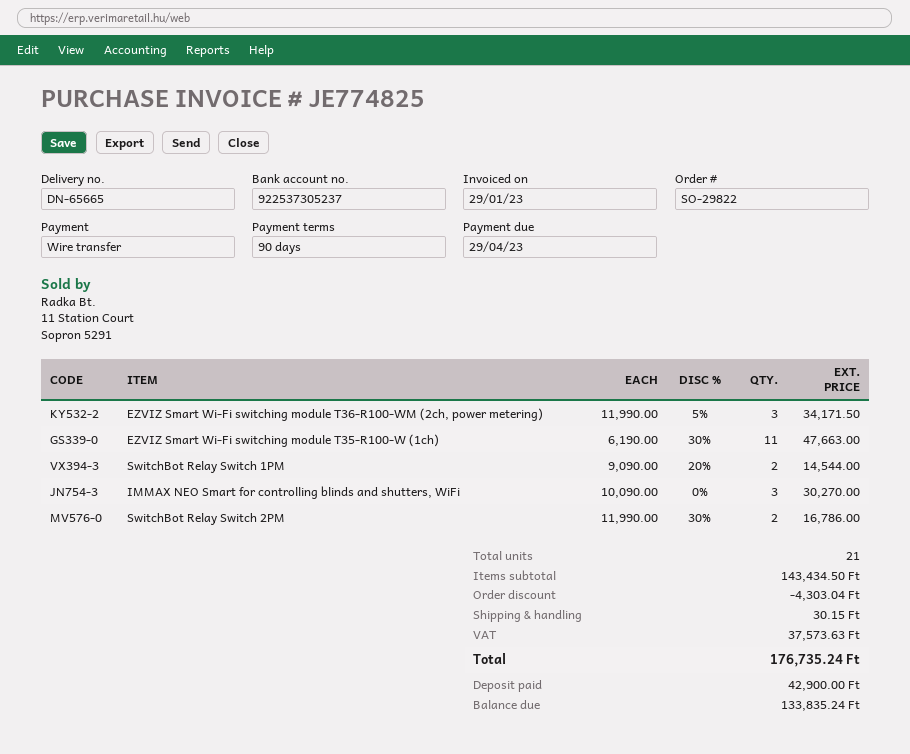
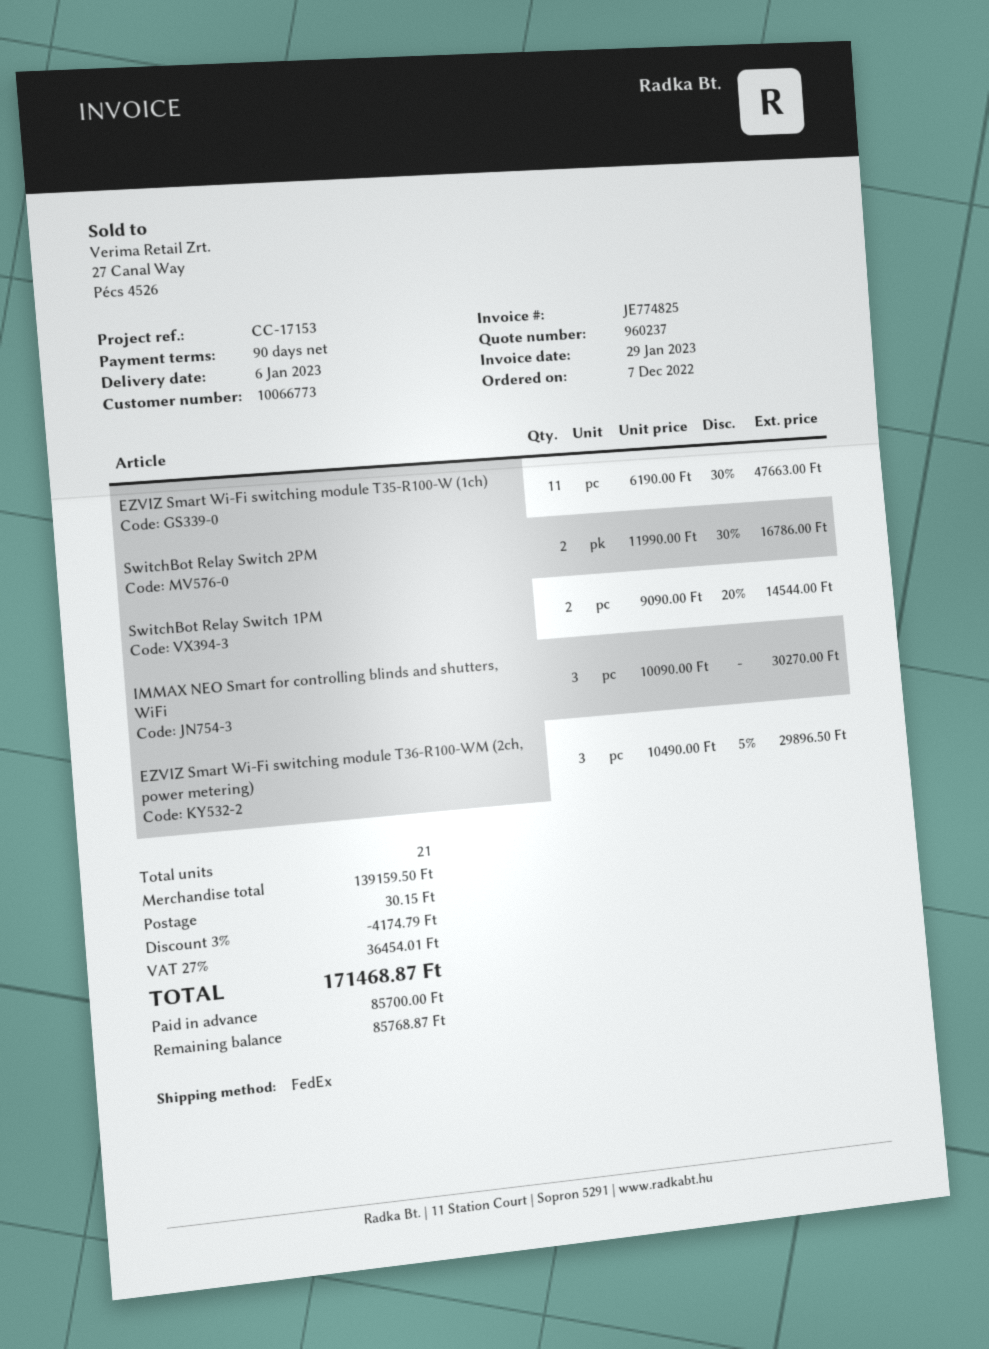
EZVIZ Smart Wi-Fi switching module T36-R100-WM (2ch, power metering): 3 x 11990.00 - 5% = 34171.50 -> 3 x 10490.00 - 5% = 29896.50
subtotal: 143434.50 -> 139159.50
discount: 4303.04 -> 4174.79
tax: 37573.63 -> 36454.01
total: 176735.24 -> 171468.87
deposit: 42900.00 -> 85700.00
balance: 133835.24 -> 85768.87

